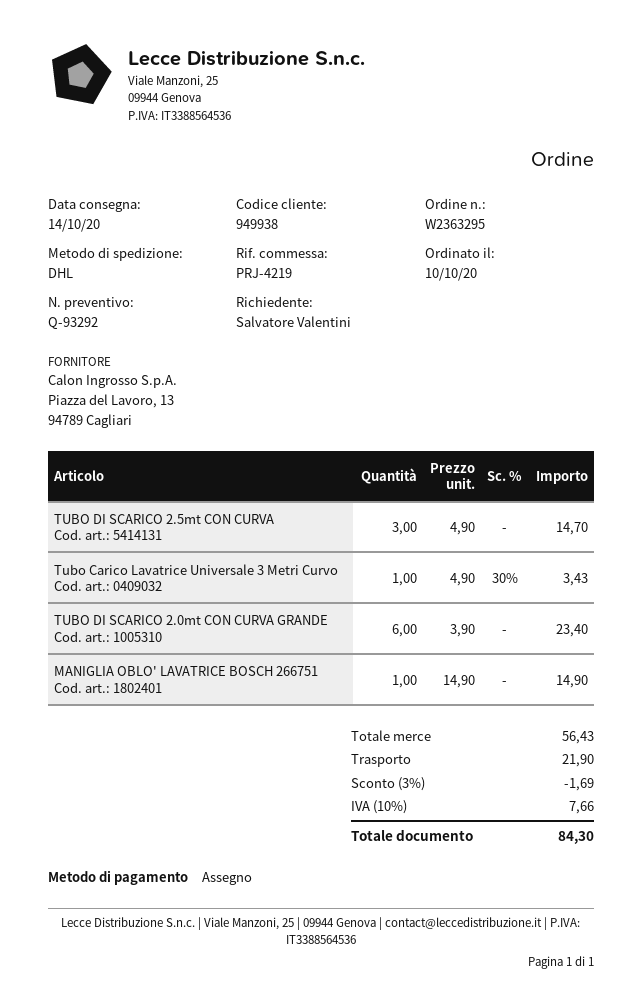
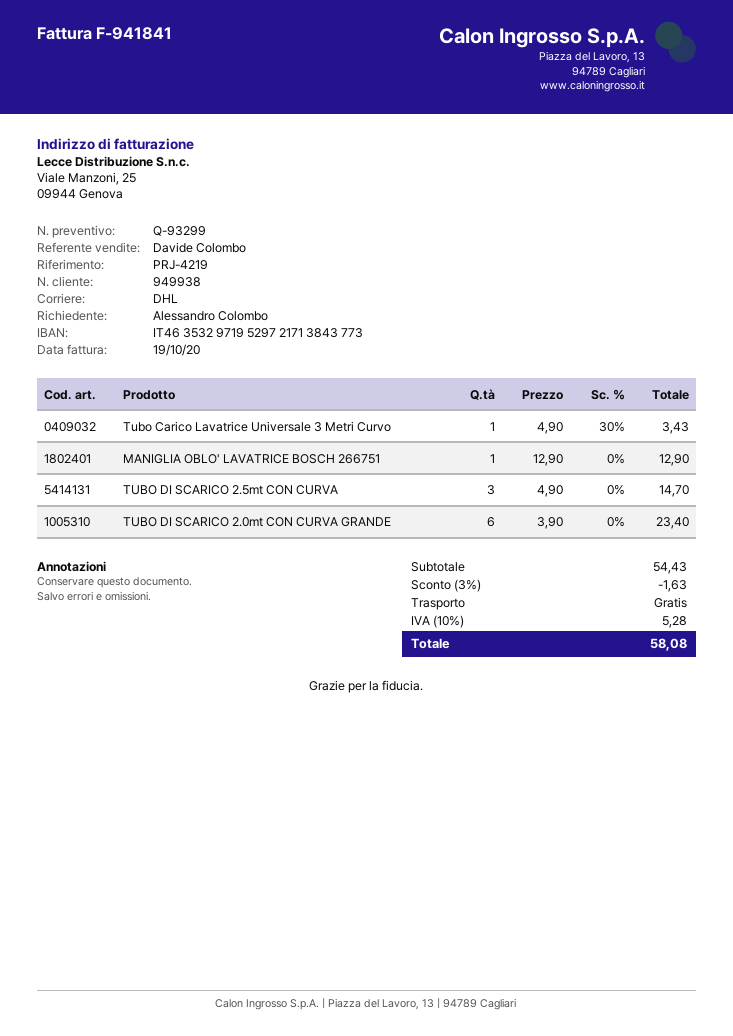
quote number: Q-93292 -> Q-93299
ordered by: Salvatore Valentini -> Alessandro Colombo
MANIGLIA OBLO' LAVATRICE BOSCH 266751: 1 x 14.90 = 14.90 -> 1 x 12.90 = 12.90
subtotal: 56.43 -> 54.43
discount: 3% = 1.69 -> 3% = 1.63
shipping: 21.90 -> 0.00
tax: 10% = 7.66 -> 10% = 5.28
total: 84.30 -> 58.08

